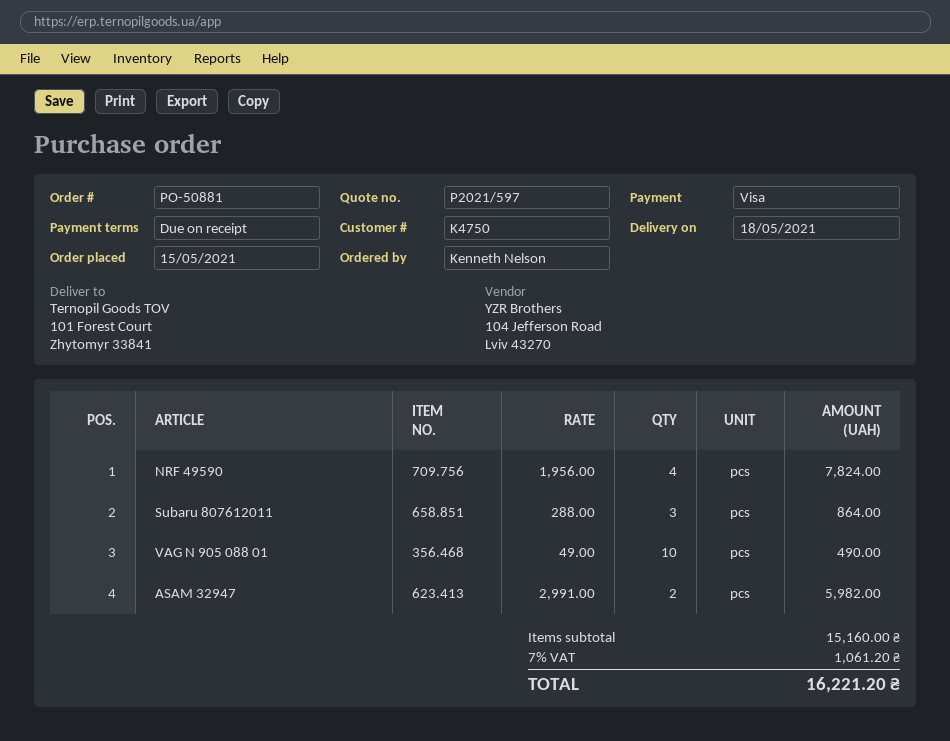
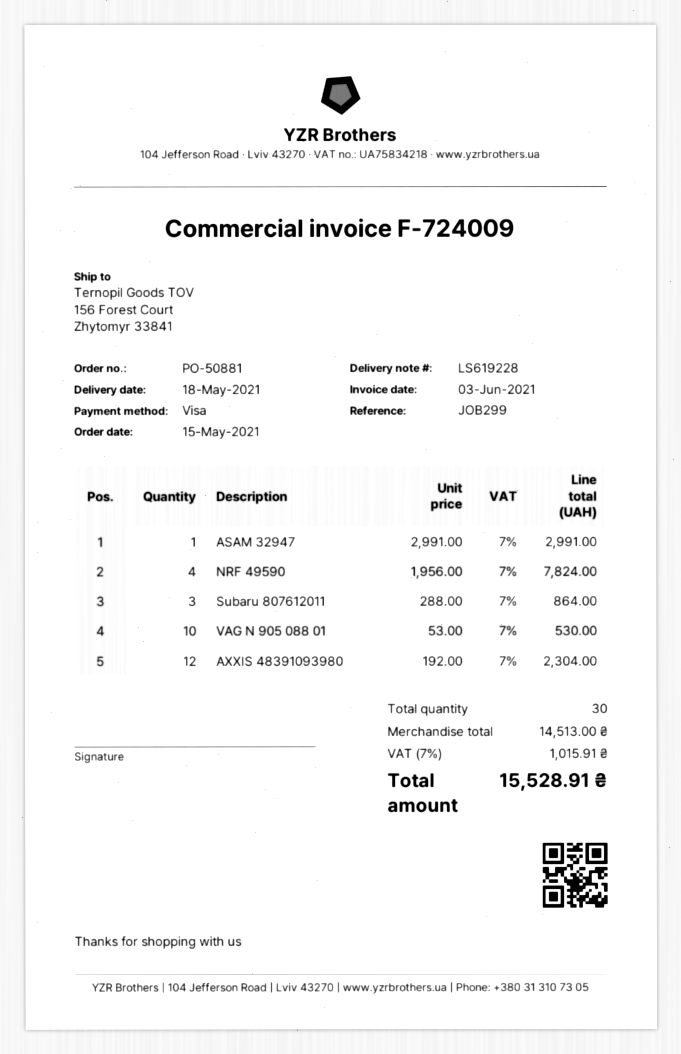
ship to: 101 Forest Court, Zhytomyr 33841 -> 156 Forest Court, Zhytomyr 33841
VAG N 905 088 01: 10 x 49.00 = 490.00 -> 10 x 53.00 = 530.00
ASAM 32947: 2 x 2991.00 = 5982.00 -> 1 x 2991.00 = 2991.00
AXXIS 48391093980: none -> 12 x 192.00 = 2304.00
subtotal: 15160.00 -> 14513.00
tax: 7% = 1061.20 -> 7% = 1015.91
total: 16221.20 -> 15528.91

